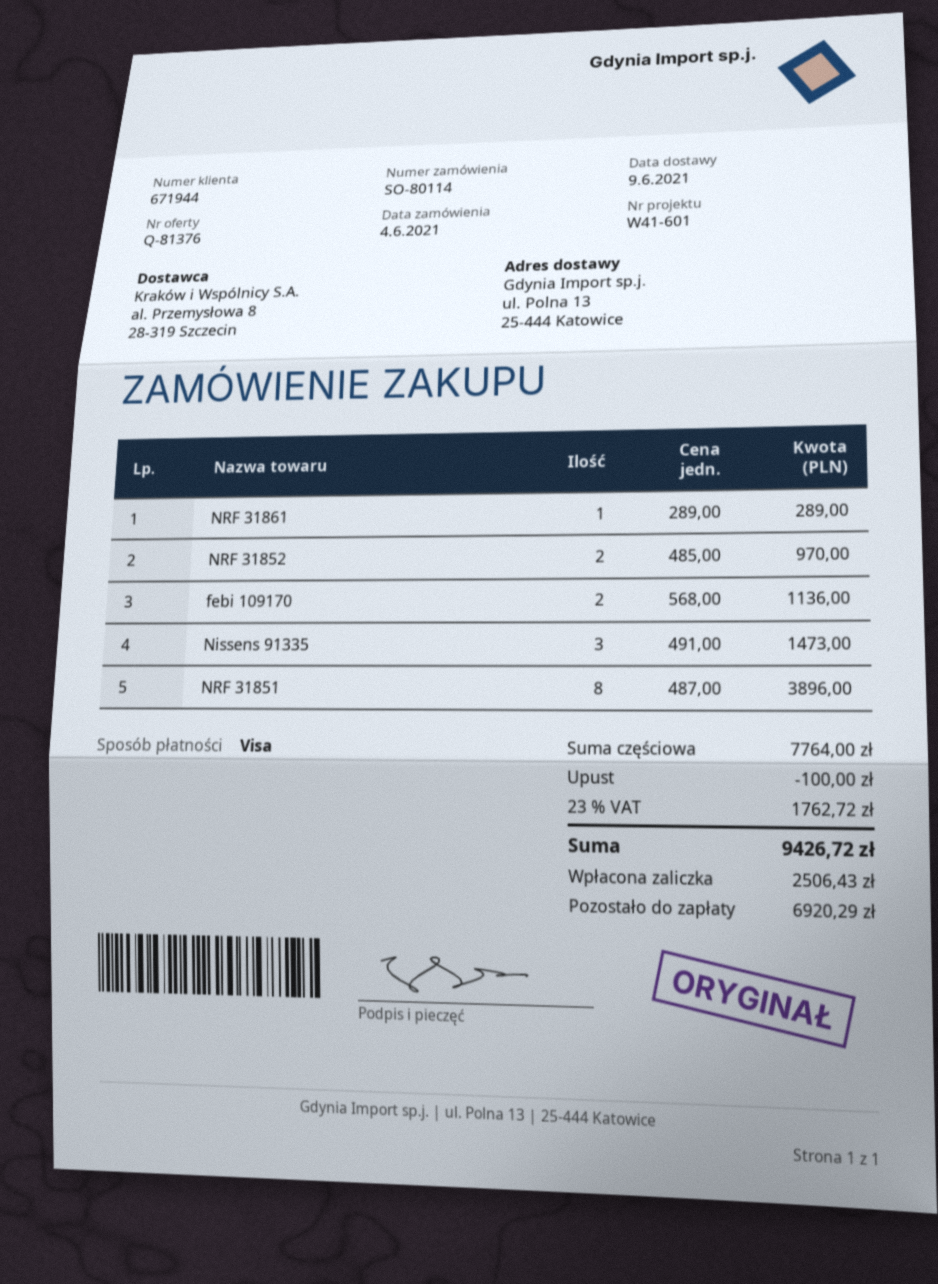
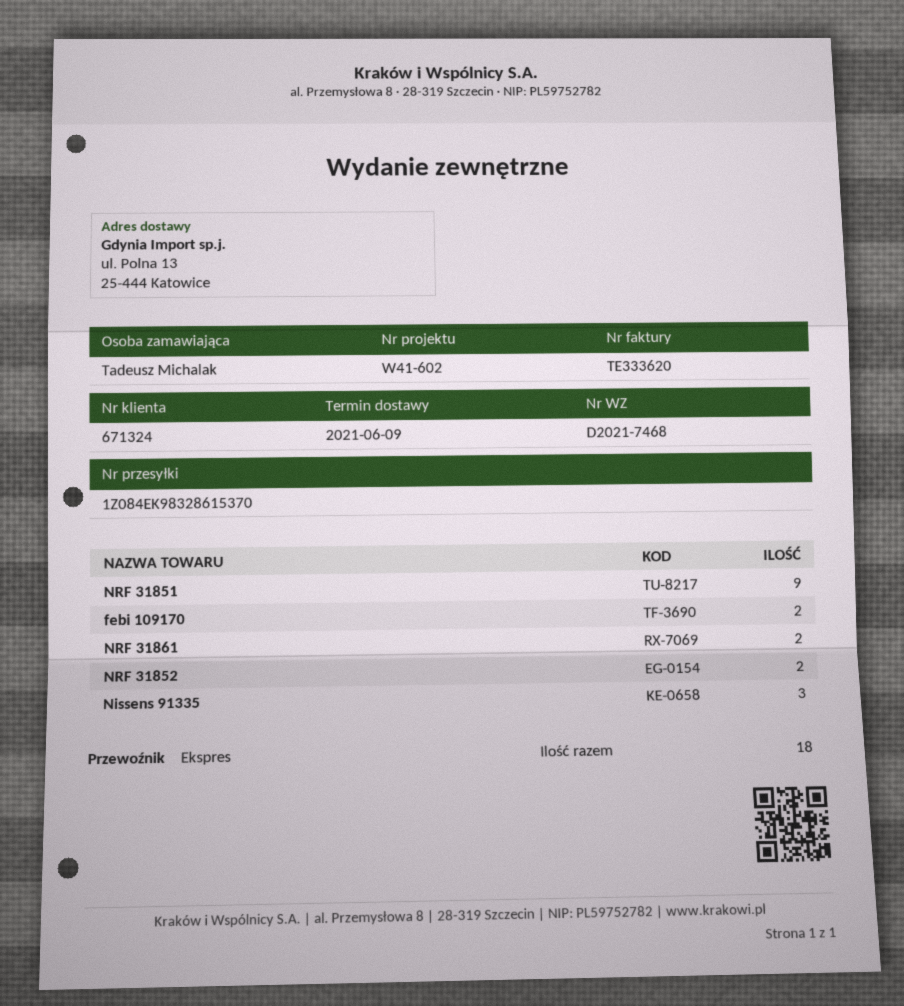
customer number: 671944 -> 671324
reference: W41-601 -> W41-602
NRF 31861: 1 -> 2
NRF 31851: 8 -> 9

